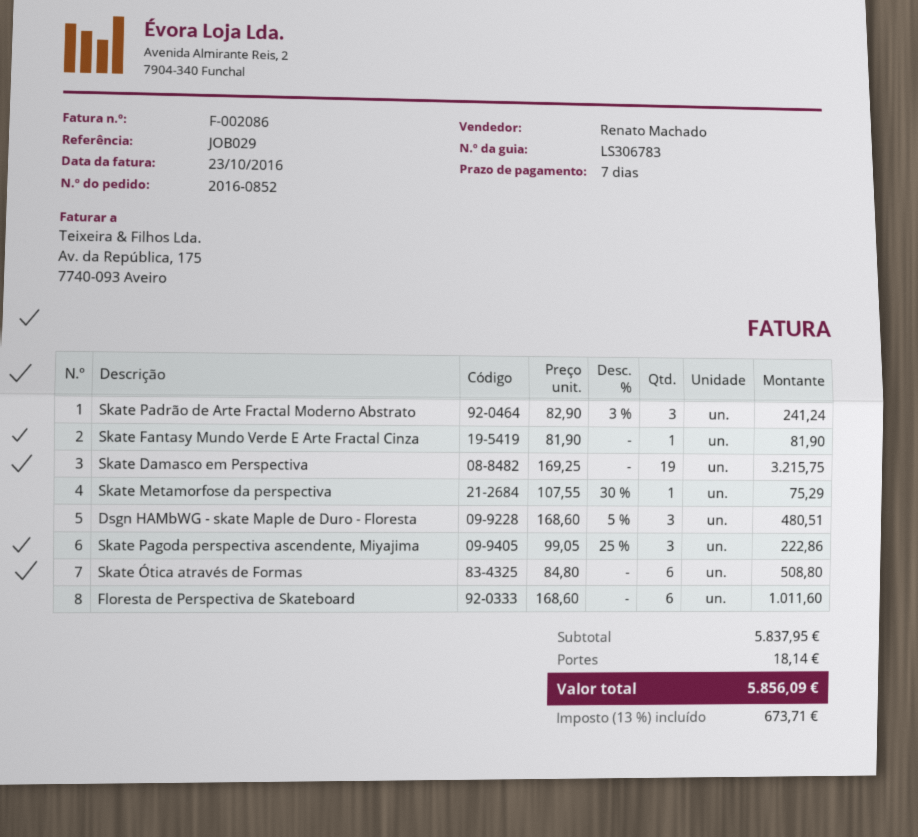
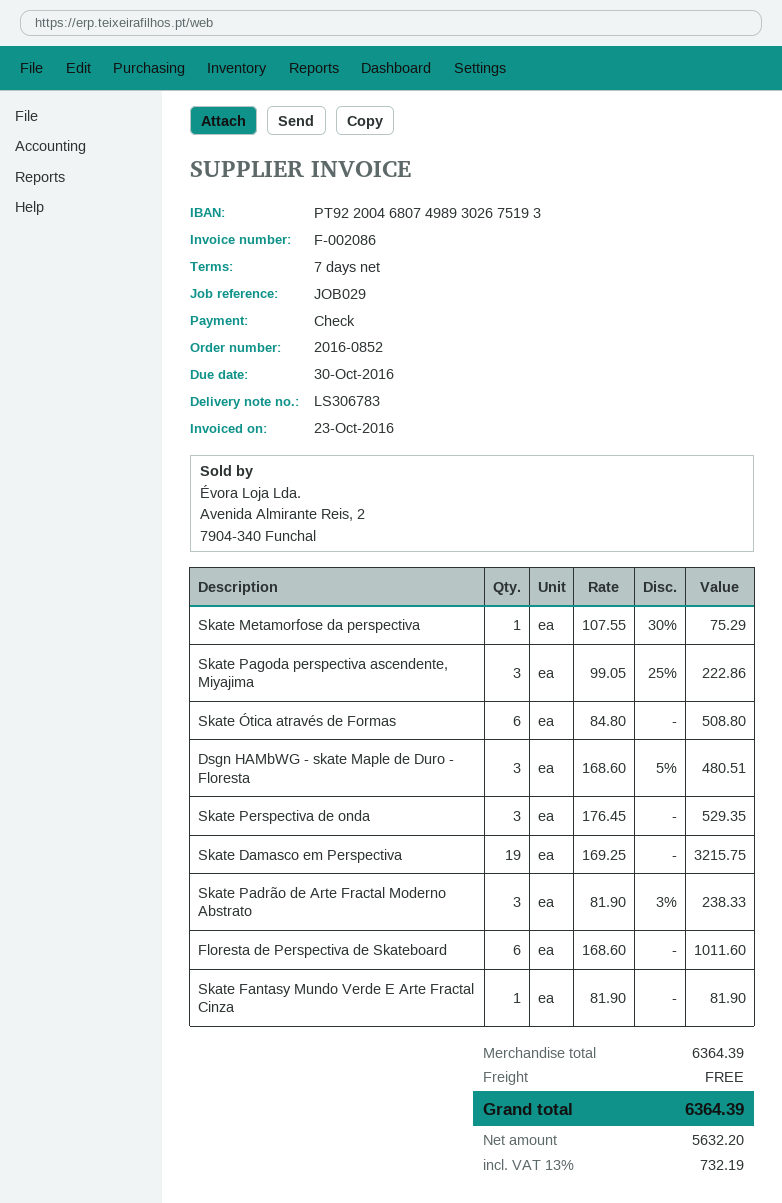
Skate Padrão de Arte Fractal Moderno Abstrato: 3 x 82.90 - 3% = 241.24 -> 3 x 81.90 - 3% = 238.33
Skate Perspectiva de onda: none -> 3 x 176.45 = 529.35
subtotal: 5837.95 -> 6364.39
shipping: 18.14 -> 0.00
tax: 13% = 673.71 -> 13% = 732.19
total: 5856.09 -> 6364.39

